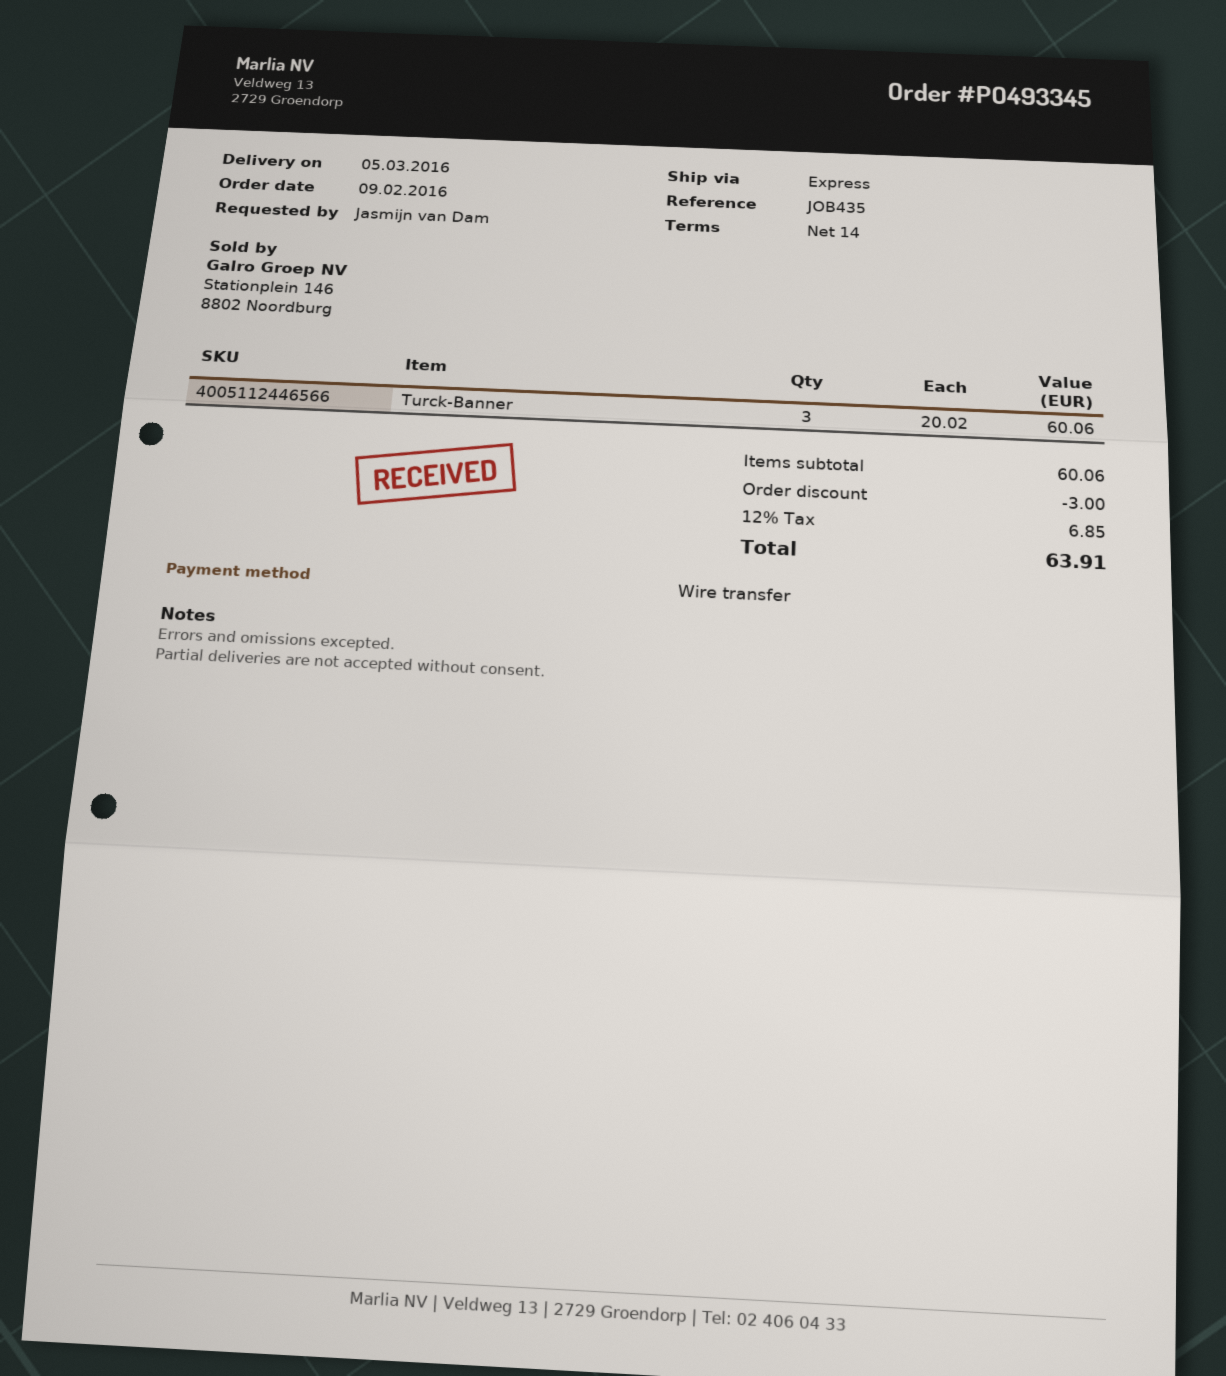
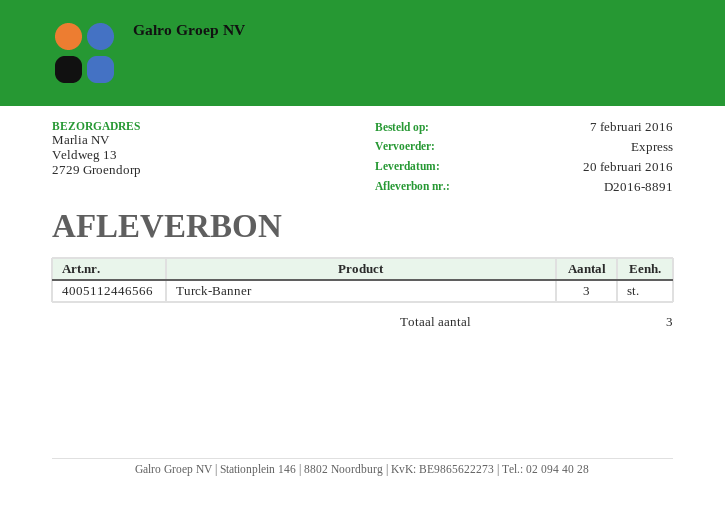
order date: 2016-02-09 -> 2016-02-07
delivery date: 2016-03-05 -> 2016-02-20

